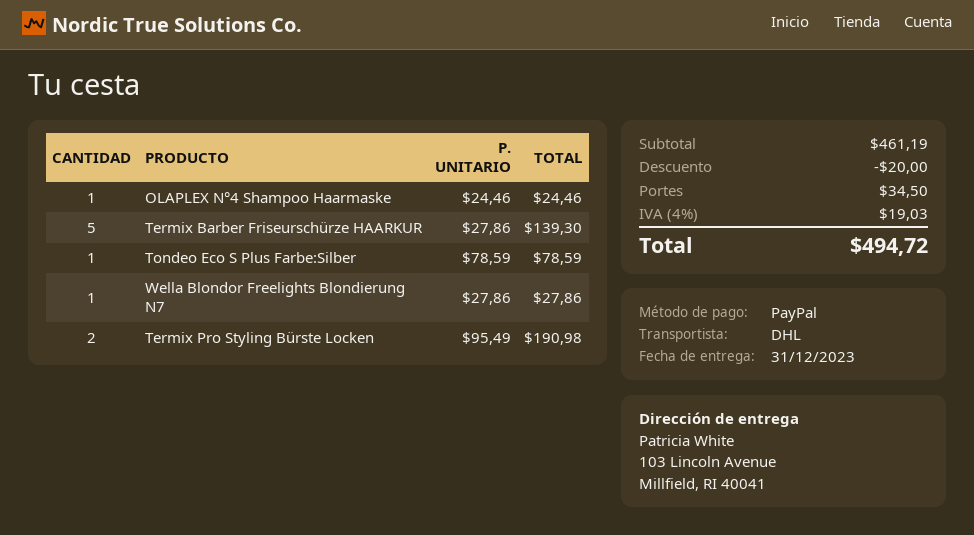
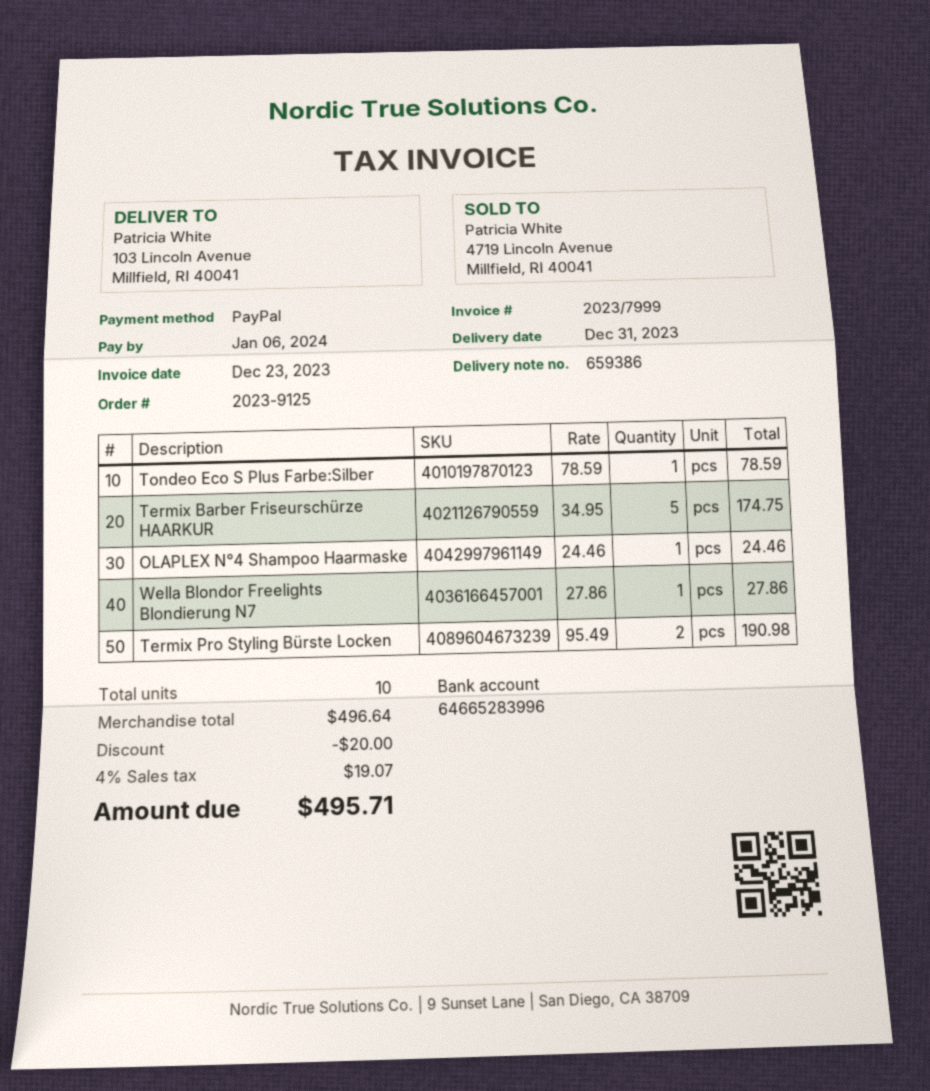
Termix Barber Friseurschürze HAARKUR: 5 x 27.86 = 139.30 -> 5 x 34.95 = 174.75
subtotal: 461.19 -> 496.64
shipping: 34.50 -> none
tax: 4% = 19.03 -> 4% = 19.07
total: 494.72 -> 495.71

